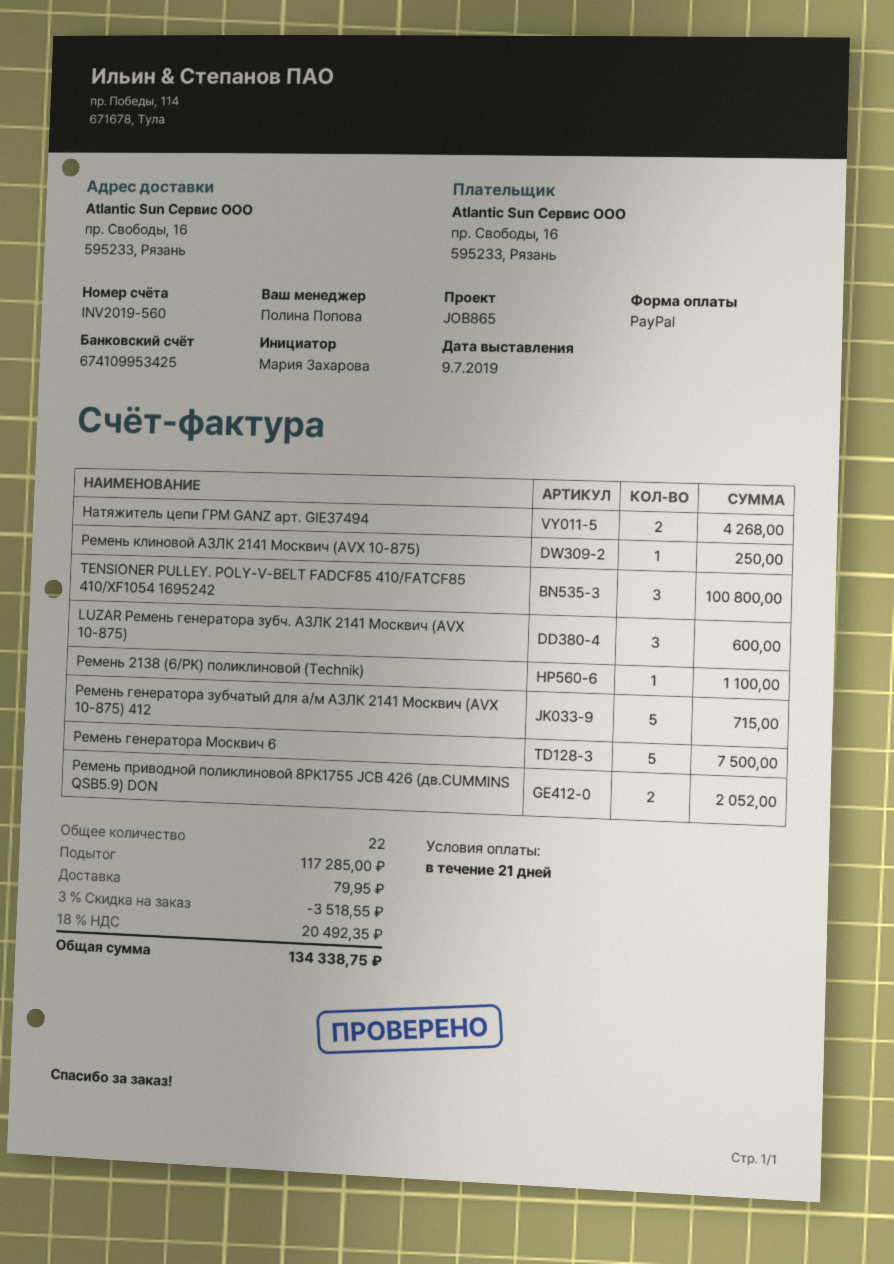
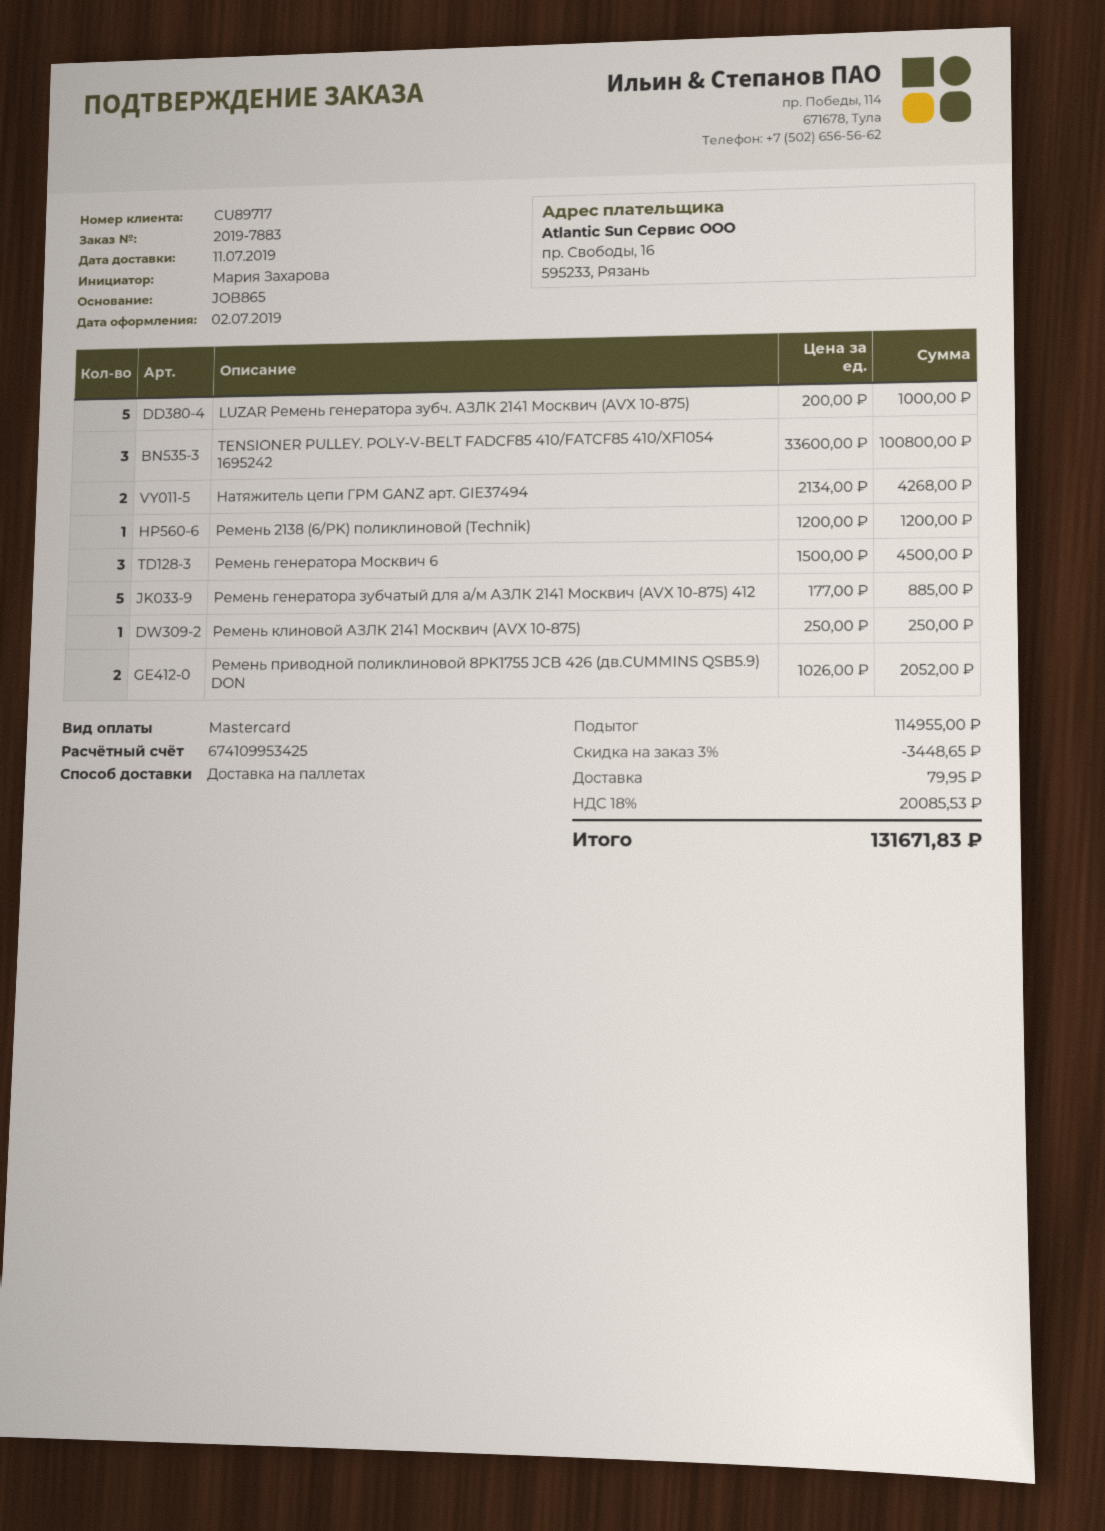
payment method: PayPal -> Mastercard
LUZAR Ремень генератора зубч. АЗЛК 2141 Москвич (AVX 10-875): 3 for 600.00 -> 5 for 1000.00
Ремень 2138 (6/PK) поликлиновой (Technik): 1 for 1100.00 -> 1 for 1200.00
Ремень генератора зубчатый для а/м АЗЛК 2141 Москвич (AVX 10-875) 412: 5 for 715.00 -> 5 for 885.00
Ремень генератора Москвич 6: 5 for 7500.00 -> 3 for 4500.00
subtotal: 117285.00 -> 114955.00
discount: 3% = 3518.55 -> 3% = 3448.65
tax: 18% = 20492.35 -> 18% = 20085.53
total: 134338.75 -> 131671.83

